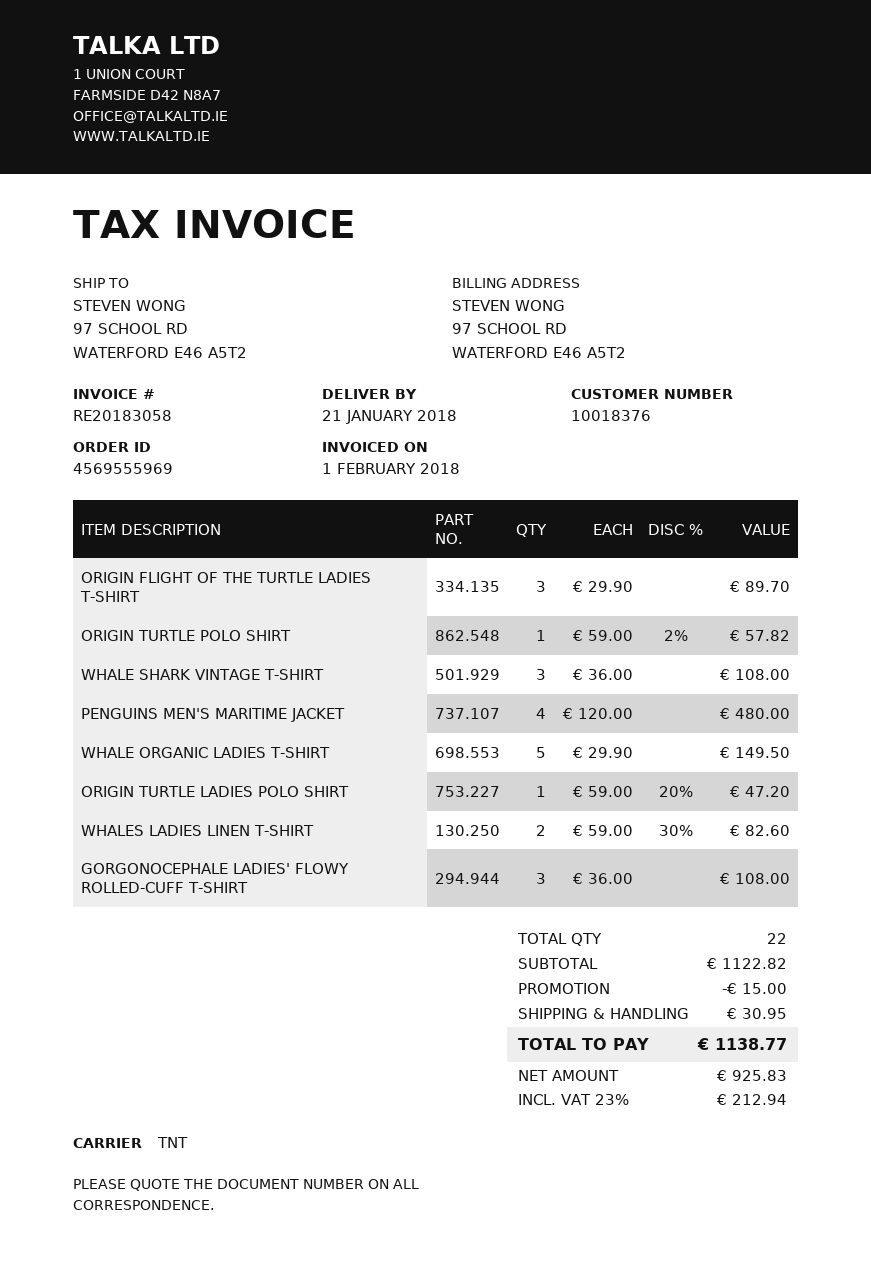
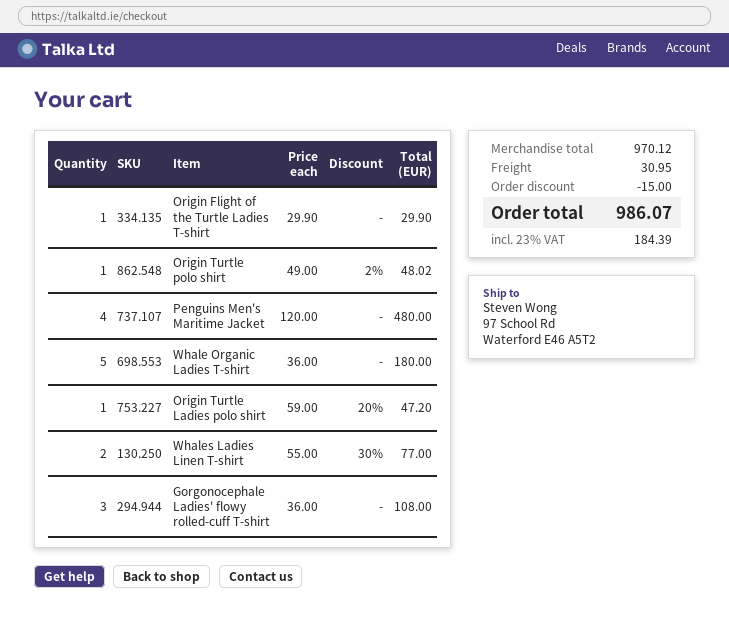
ORIGIN FLIGHT OF THE TURTLE LADIES T-SHIRT: 3 x 29.90 = 89.70 -> 1 x 29.90 = 29.90
ORIGIN TURTLE POLO SHIRT: 1 x 59.00 - 2% = 57.82 -> 1 x 49.00 - 2% = 48.02
WHALE SHARK VINTAGE T-SHIRT: 3 x 36.00 = 108.00 -> none
WHALE ORGANIC LADIES T-SHIRT: 5 x 29.90 = 149.50 -> 5 x 36.00 = 180.00
WHALES LADIES LINEN T-SHIRT: 2 x 59.00 - 30% = 82.60 -> 2 x 55.00 - 30% = 77.00
subtotal: 1122.82 -> 970.12
tax: 23% = 212.94 -> 23% = 184.39
total: 1138.77 -> 986.07

